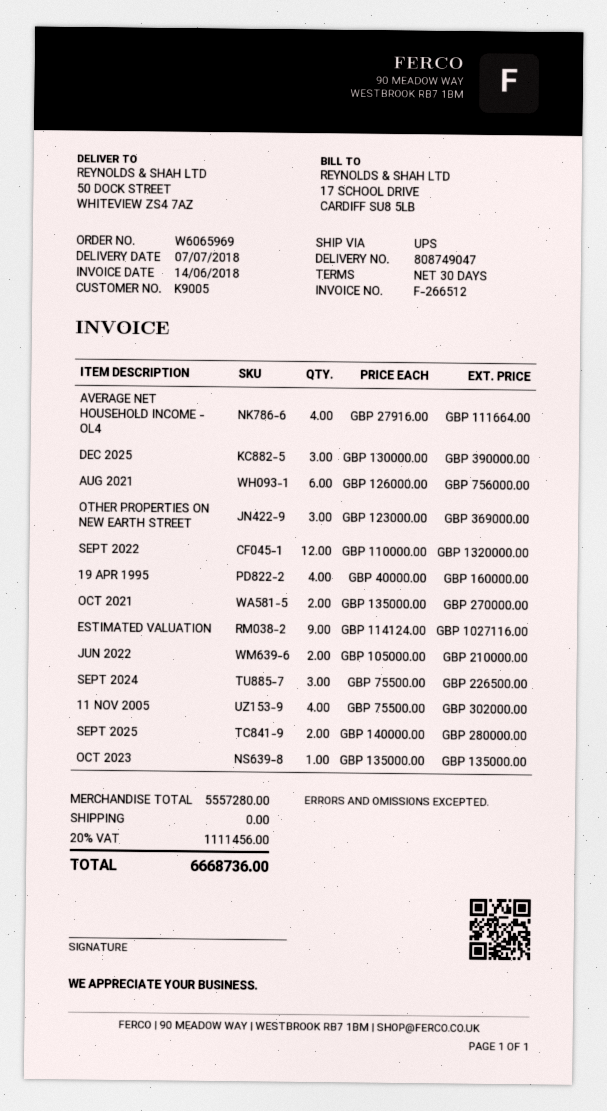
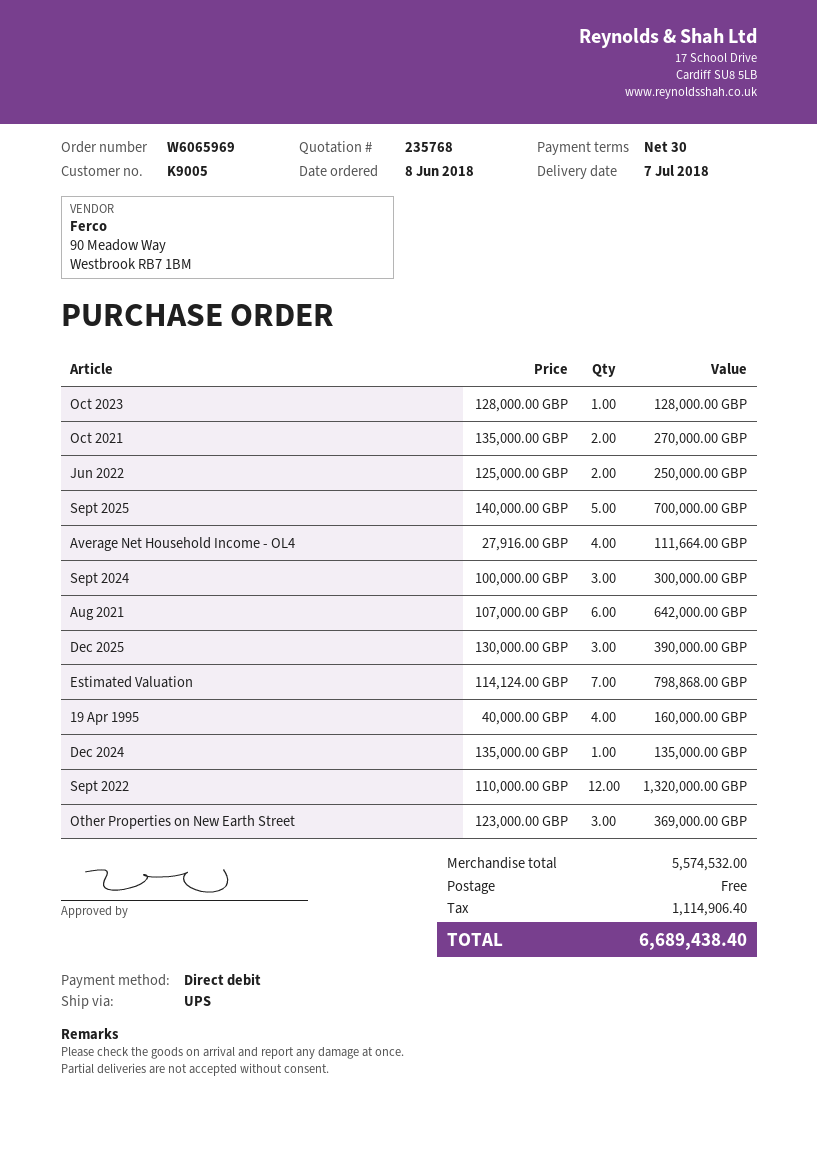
AUG 2021: 6 x 126000.00 = 756000.00 -> 6 x 107000.00 = 642000.00
ESTIMATED VALUATION: 9 x 114124.00 = 1027116.00 -> 7 x 114124.00 = 798868.00
JUN 2022: 2 x 105000.00 = 210000.00 -> 2 x 125000.00 = 250000.00
SEPT 2024: 3 x 75500.00 = 226500.00 -> 3 x 100000.00 = 300000.00
11 NOV 2005: 4 x 75500.00 = 302000.00 -> none
SEPT 2025: 2 x 140000.00 = 280000.00 -> 5 x 140000.00 = 700000.00
OCT 2023: 1 x 135000.00 = 135000.00 -> 1 x 128000.00 = 128000.00
Dec 2024: none -> 1 x 135000.00 = 135000.00
subtotal: 5557280.00 -> 5574532.00
tax: 1111456.00 -> 1114906.40
total: 6668736.00 -> 6689438.40

